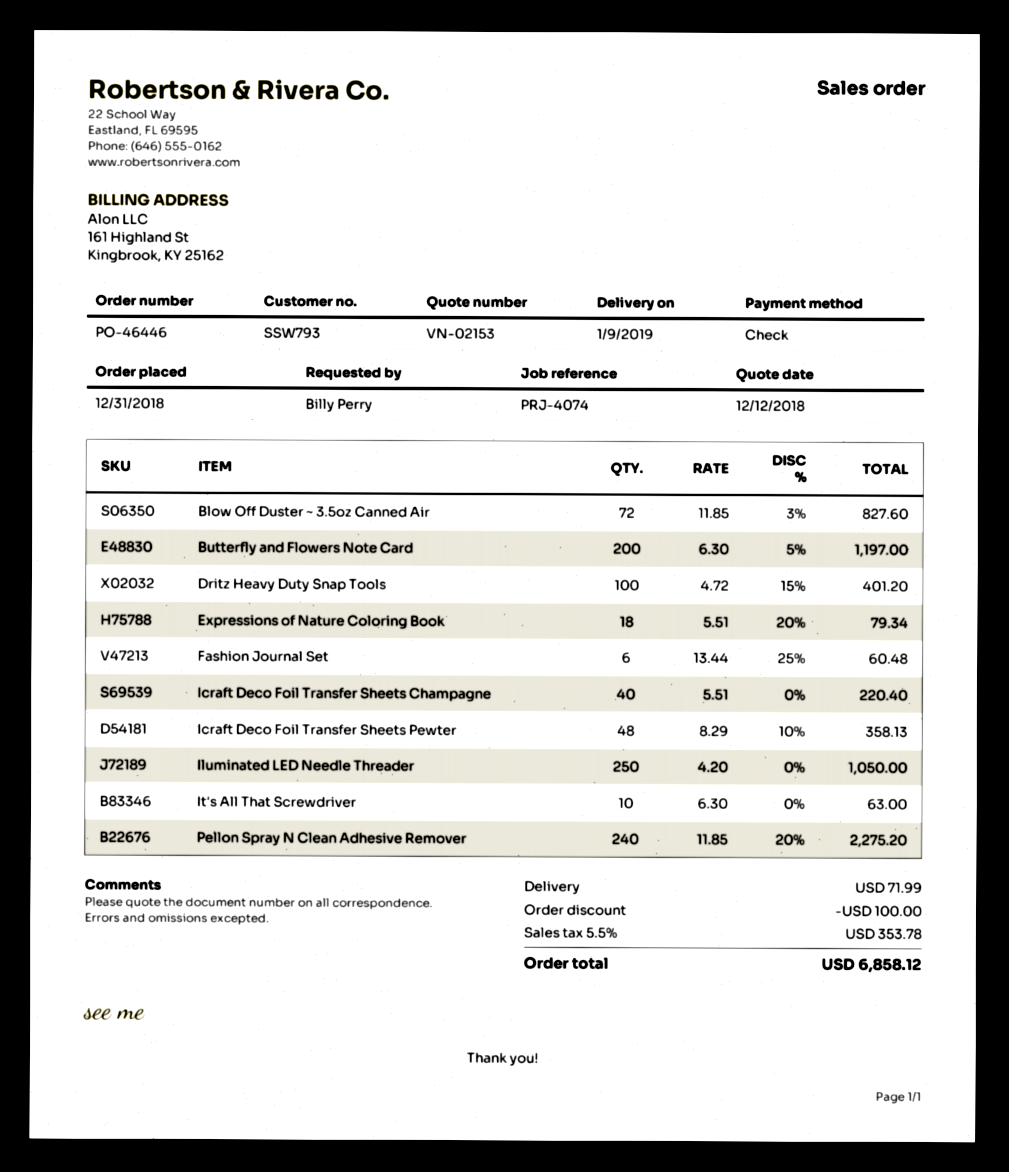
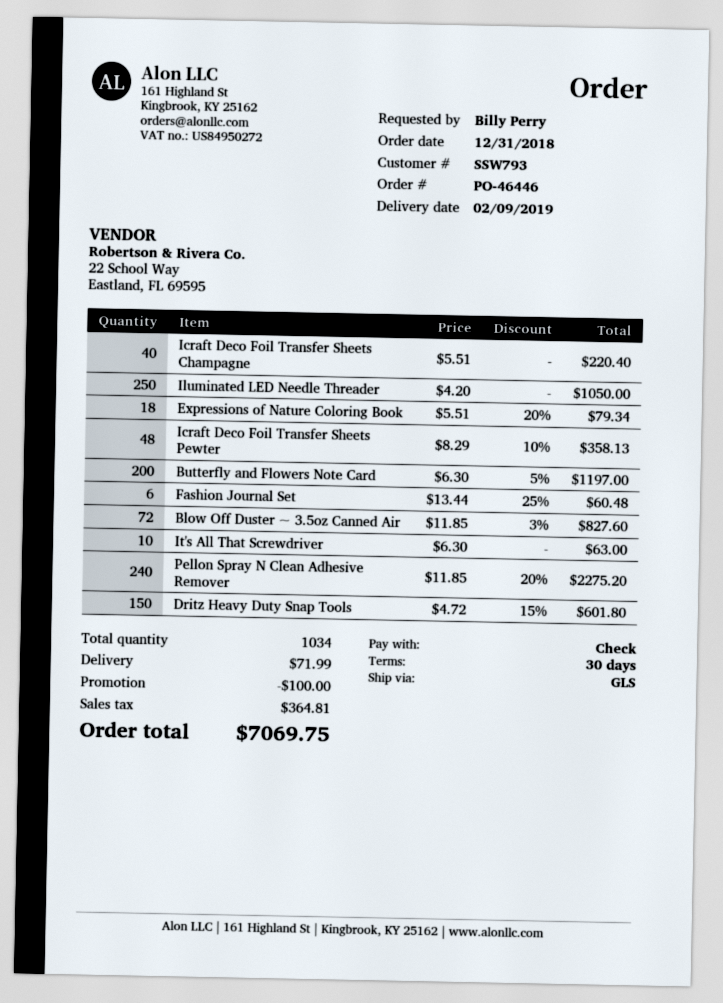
delivery date: 2019-01-09 -> 2019-02-09
Dritz Heavy Duty Snap Tools: 100 x 4.72 - 15% = 401.20 -> 150 x 4.72 - 15% = 601.80
tax: 353.78 -> 364.81
total: 6858.12 -> 7069.75

